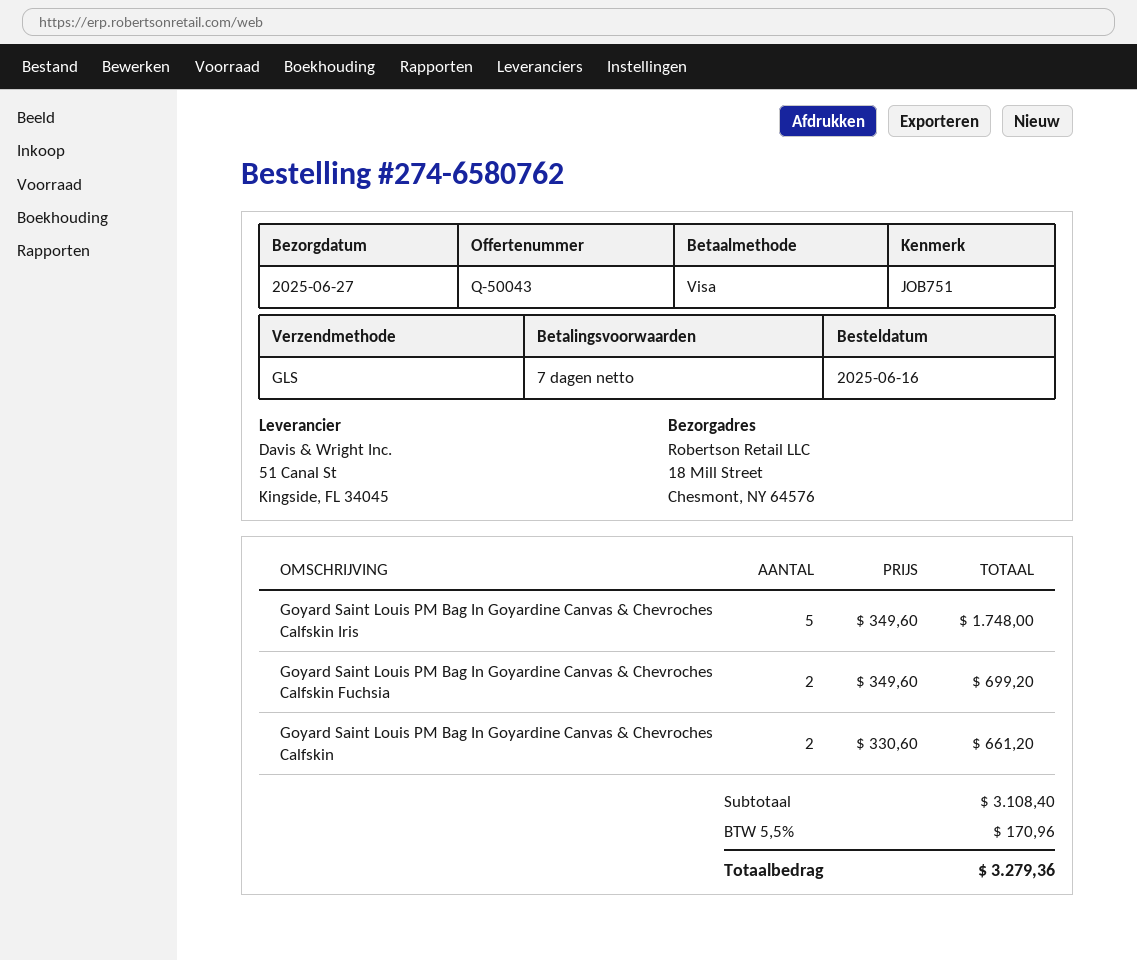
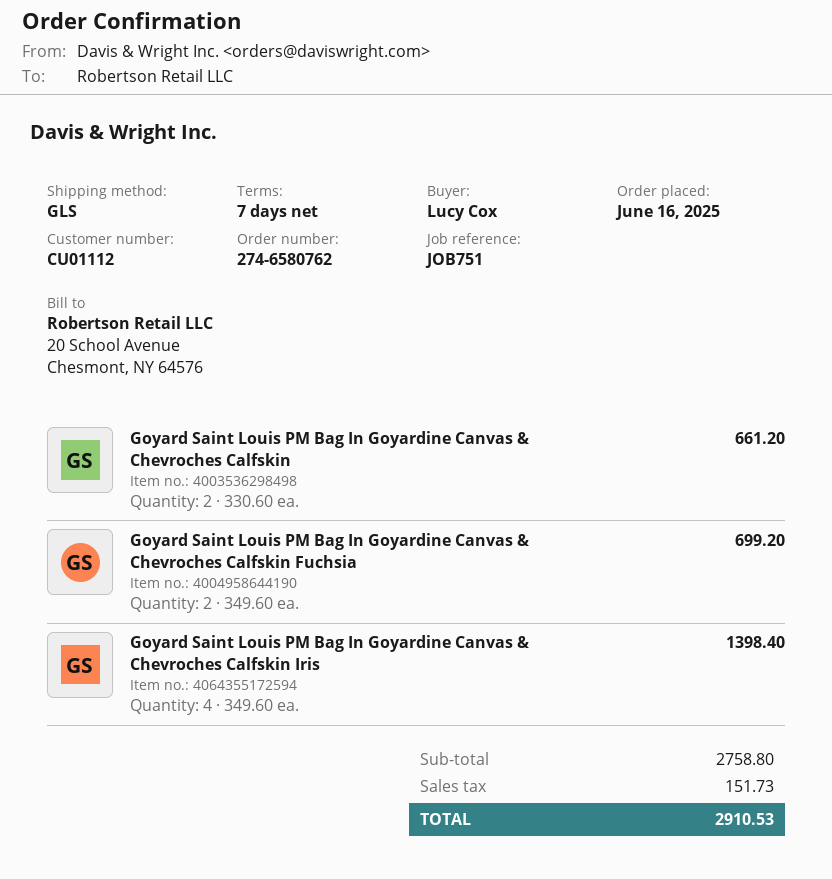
Goyard Saint Louis PM Bag In Goyardine Canvas & Chevroches Calfskin Iris: 5 x 349.60 = 1748.00 -> 4 x 349.60 = 1398.40
subtotal: 3108.40 -> 2758.80
tax: 170.96 -> 151.73
total: 3279.36 -> 2910.53

